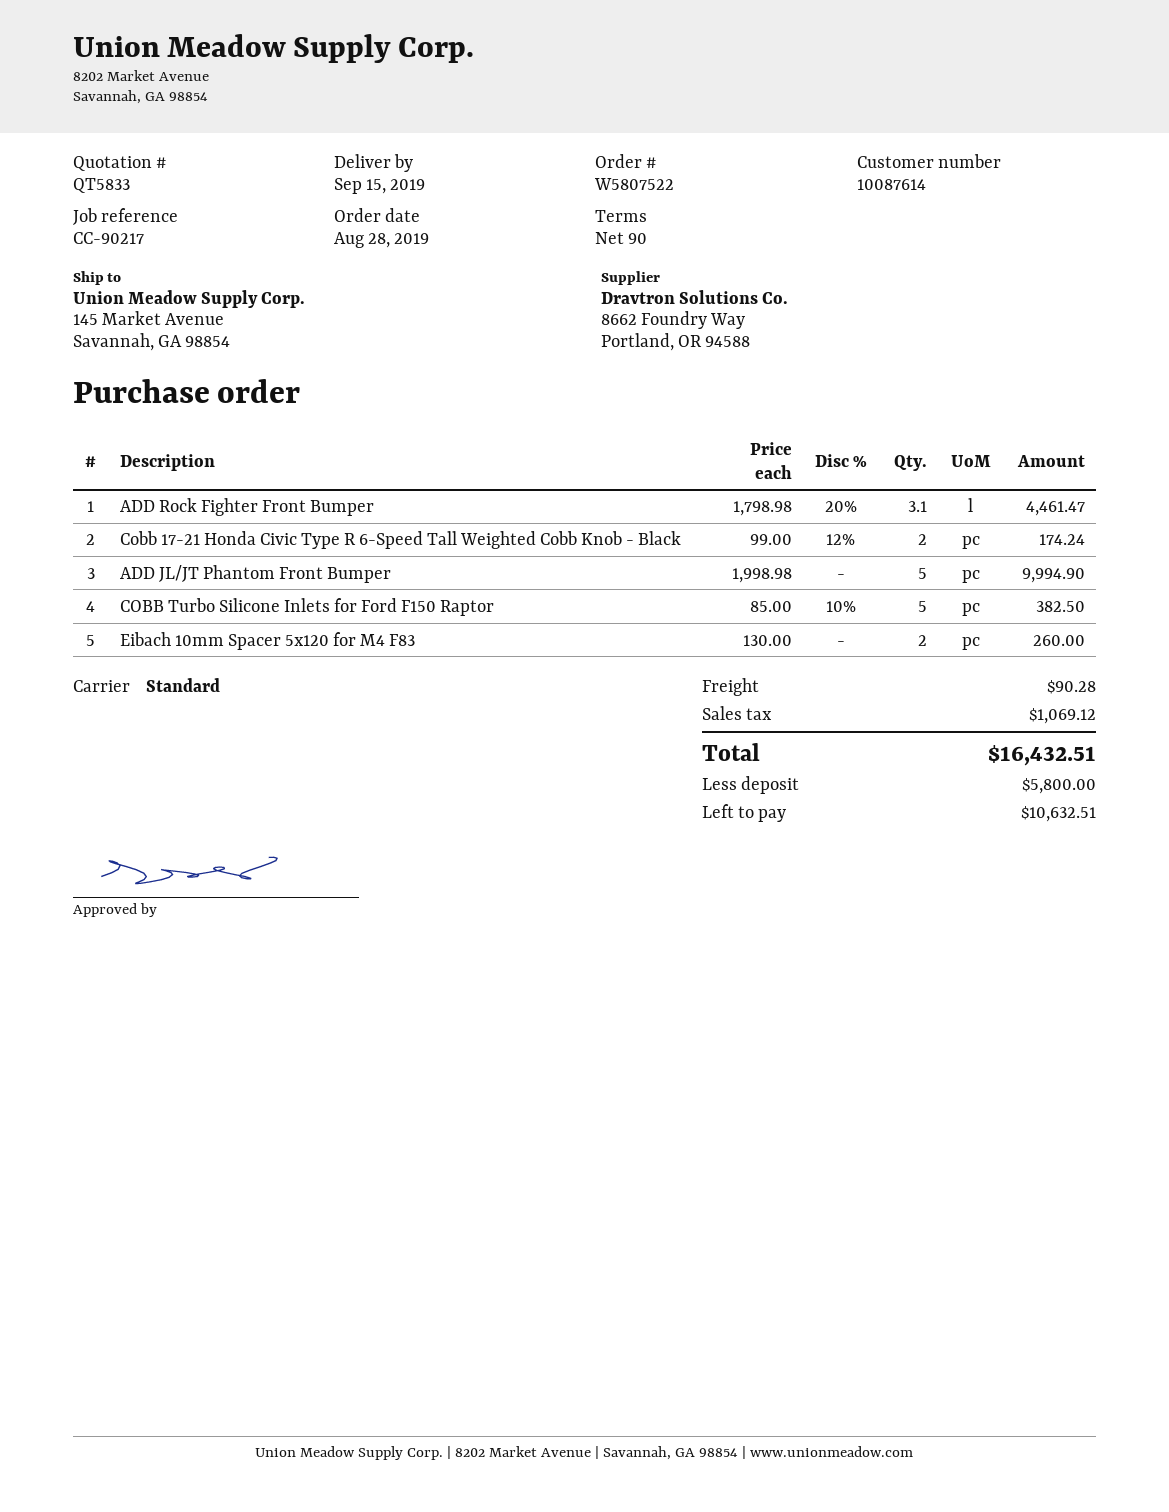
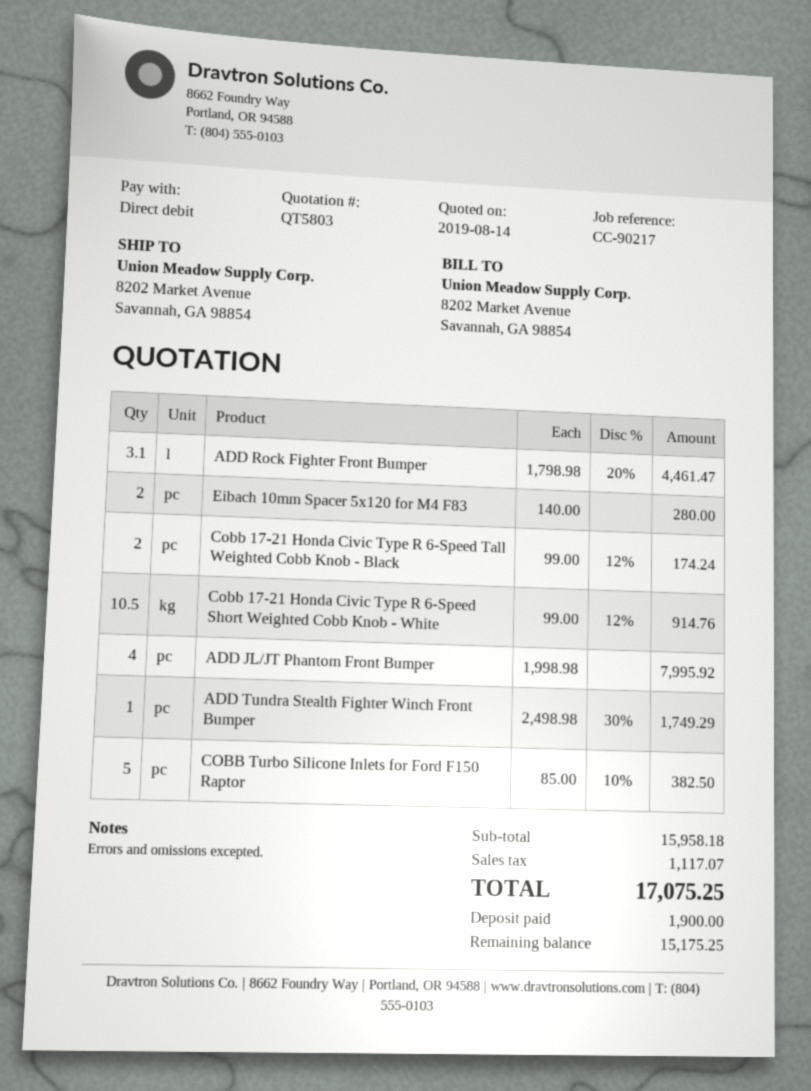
quote number: QT5833 -> QT5803
ship to: 145 Market Avenue, Savannah, GA 98854 -> 8202 Market Avenue, Savannah, GA 98854
ADD JL/JT Phantom Front Bumper: 5 x 1998.98 = 9994.90 -> 4 x 1998.98 = 7995.92
Eibach 10mm Spacer 5x120 for M4 F83: 2 x 130.00 = 260.00 -> 2 x 140.00 = 280.00
Cobb 17-21 Honda Civic Type R 6-Speed Short Weighted Cobb Knob - White: none -> 10.5 x 99.00 - 12% = 914.76
ADD Tundra Stealth Fighter Winch Front Bumper: none -> 1 x 2498.98 - 30% = 1749.29
shipping: 90.28 -> none
tax: 1069.12 -> 1117.07
total: 16432.51 -> 17075.25
deposit: 5800.00 -> 1900.00
balance: 10632.51 -> 15175.25

